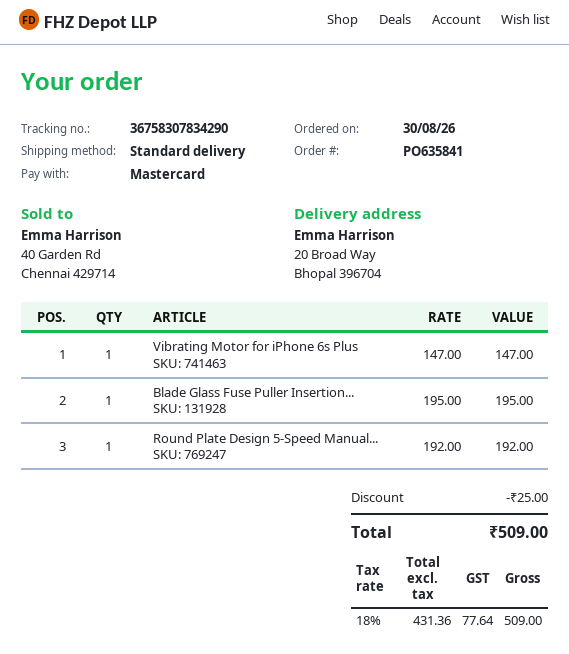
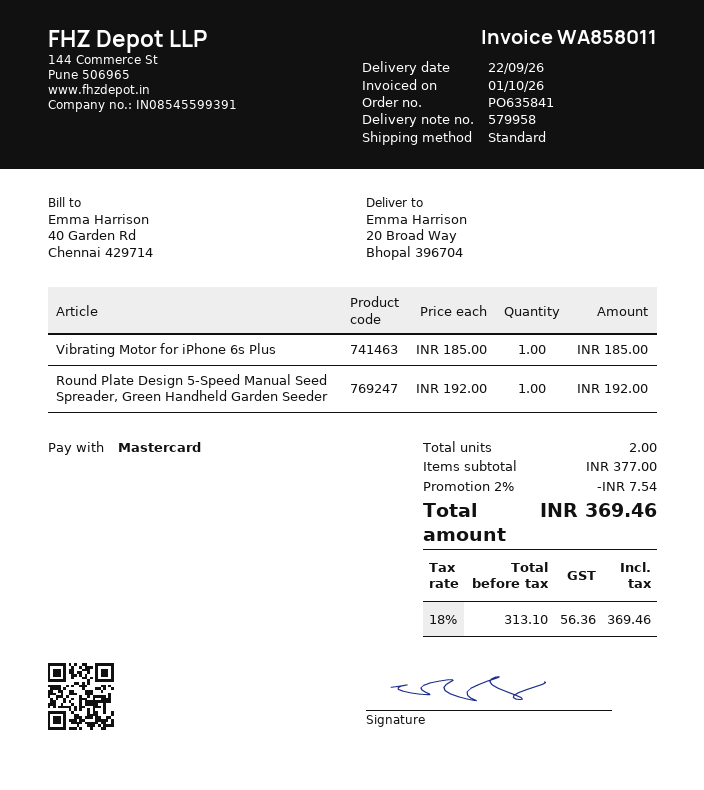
Vibrating Motor for iPhone 6s Plus: 1 x 147.00 = 147.00 -> 1 x 185.00 = 185.00
Blade Glass Fuse Puller Insertion...: 1 x 195.00 = 195.00 -> none
discount: 25.00 -> 7.54
net: 431.36 -> 313.10
tax: 18% = 77.64 -> 18% = 56.36
total: 509.00 -> 369.46

